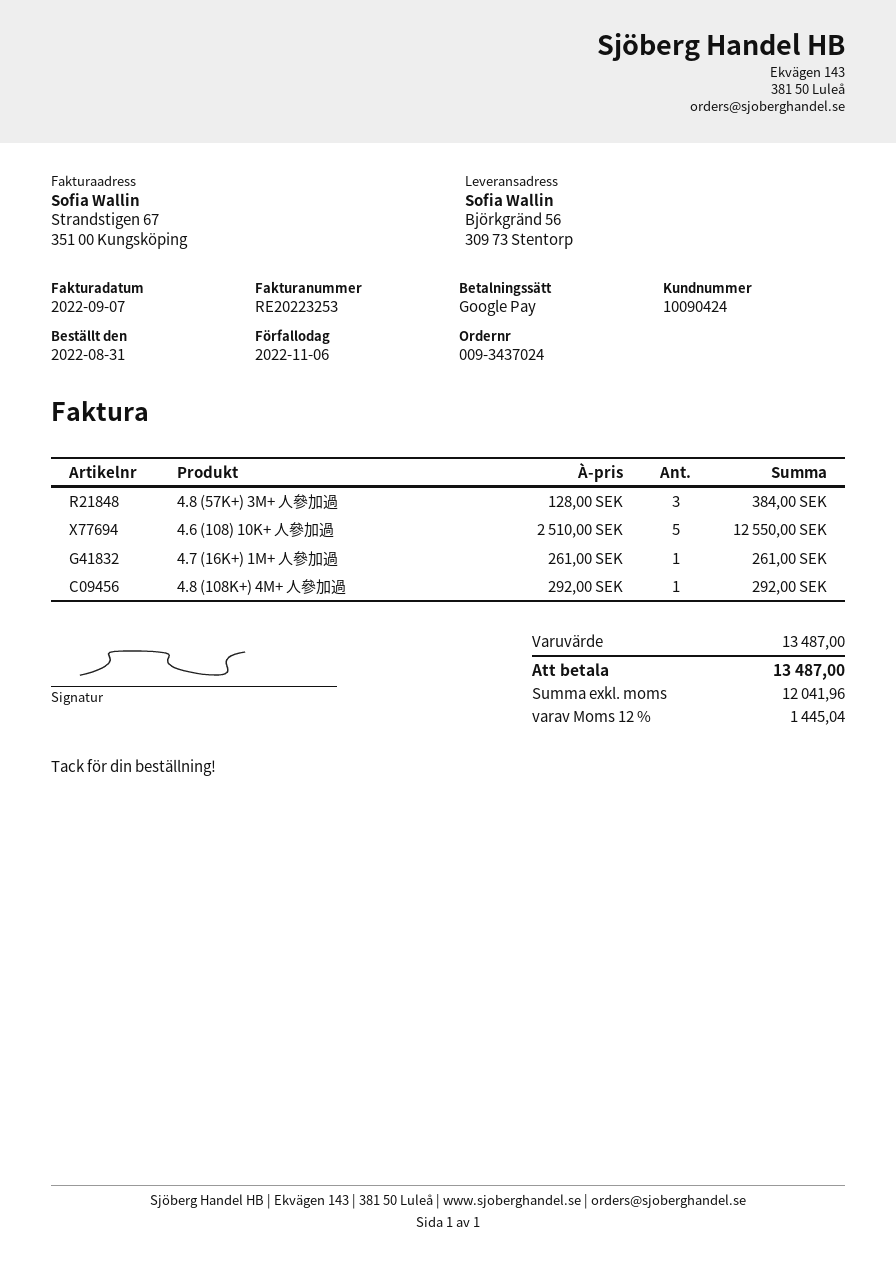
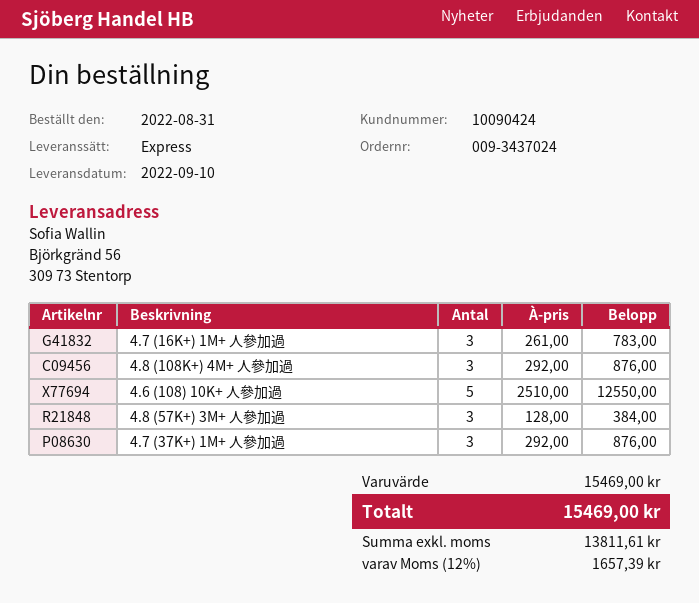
4.7 (16K+) 1M+ 人參加過: 1 x 261.00 = 261.00 -> 3 x 261.00 = 783.00
4.8 (108K+) 4M+ 人參加過: 1 x 292.00 = 292.00 -> 3 x 292.00 = 876.00
4.7 (37K+) 1M+ 人參加過: none -> 3 x 292.00 = 876.00
subtotal: 13487.00 -> 15469.00
net: 12041.96 -> 13811.61
tax: 12% = 1445.04 -> 12% = 1657.39
total: 13487.00 -> 15469.00

